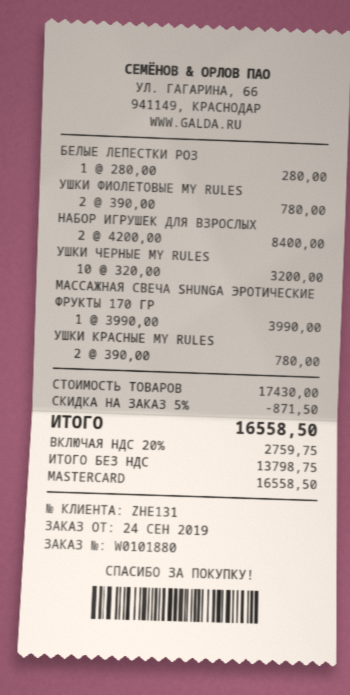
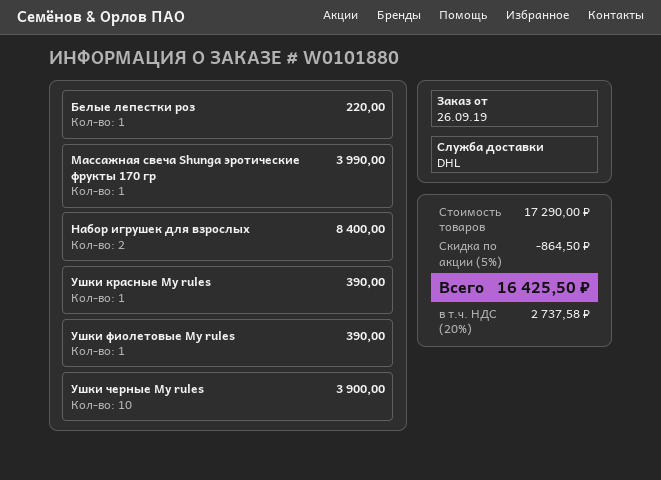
order date: 2019-09-24 -> 2019-09-26
БЕЛЫЕ ЛЕПЕСТКИ РОЗ: 1 for 280.00 -> 1 for 220.00
УШКИ ФИОЛЕТОВЫЕ MY RULES: 2 for 780.00 -> 1 for 390.00
УШКИ ЧЕРНЫЕ MY RULES: 10 for 3200.00 -> 10 for 3900.00
УШКИ КРАСНЫЕ MY RULES: 2 for 780.00 -> 1 for 390.00
subtotal: 17430.00 -> 17290.00
discount: 5% = 871.50 -> 5% = 864.50
tax: 20% = 2759.75 -> 20% = 2737.58
total: 16558.50 -> 16425.50

